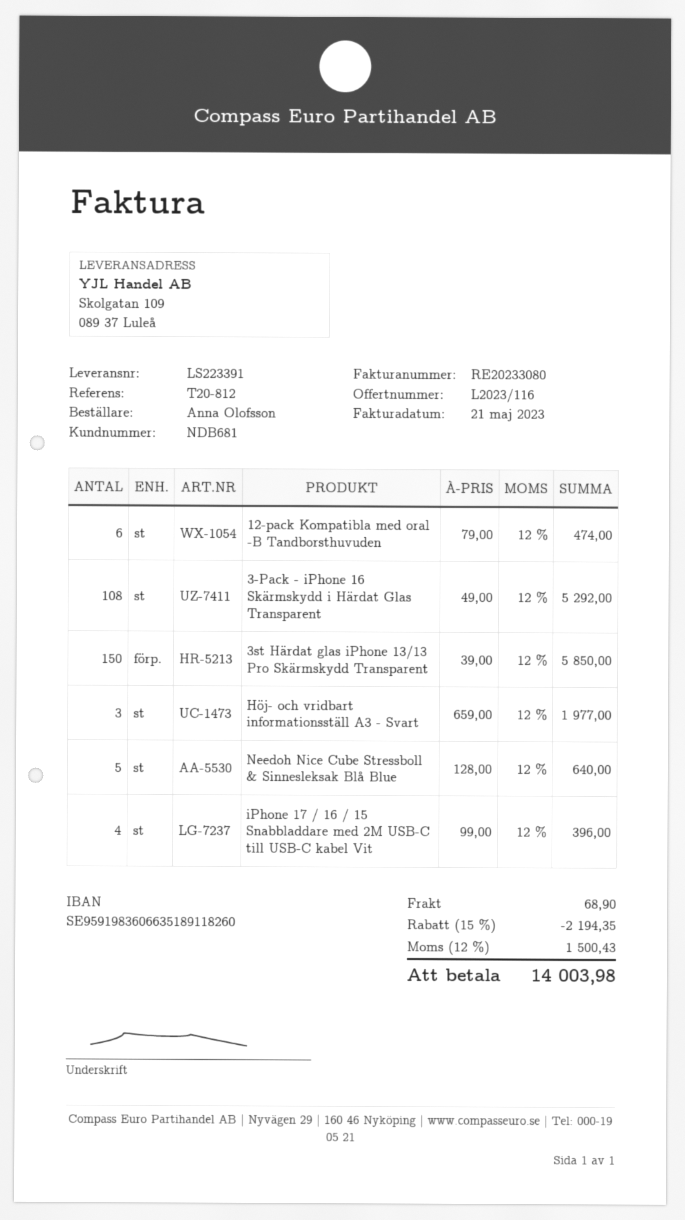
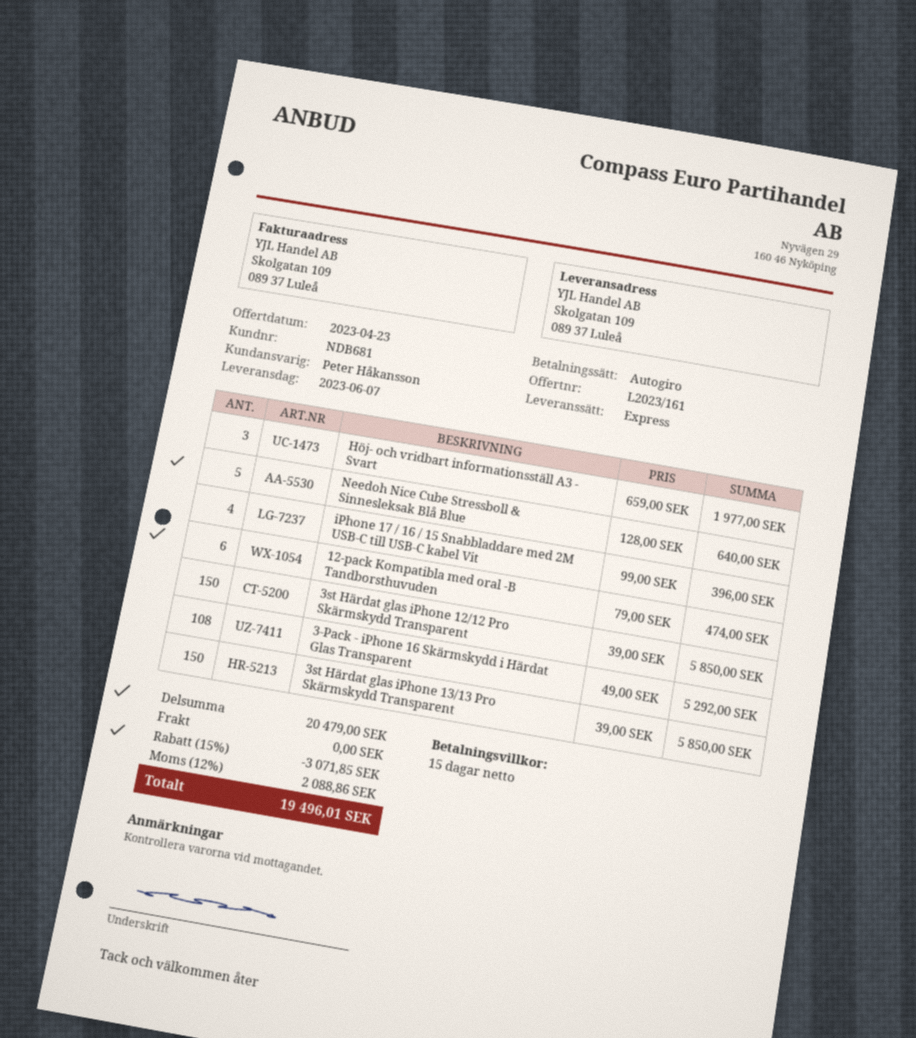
quote number: L2023/116 -> L2023/161
3st Härdat glas iPhone 12/12 Pro Skärmskydd Transparent: none -> 150 x 39.00 = 5850.00
discount: 15% = 2194.35 -> 15% = 3071.85
shipping: 68.90 -> 0.00
tax: 12% = 1500.43 -> 12% = 2088.86
total: 14003.98 -> 19496.01

